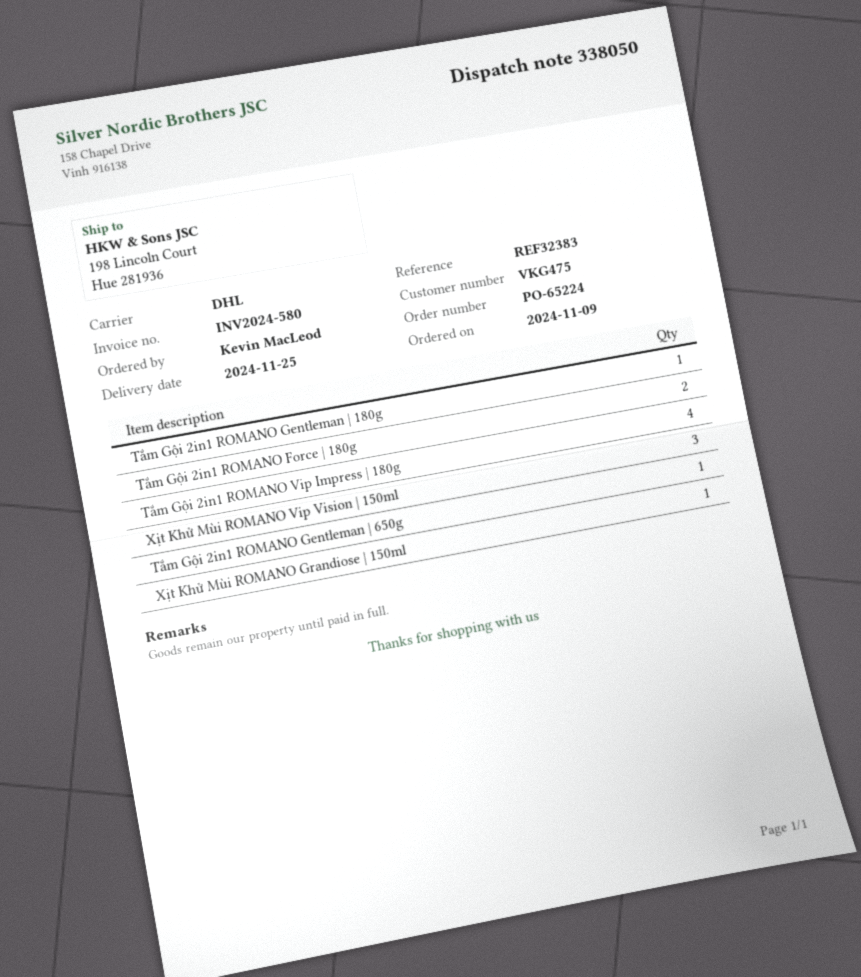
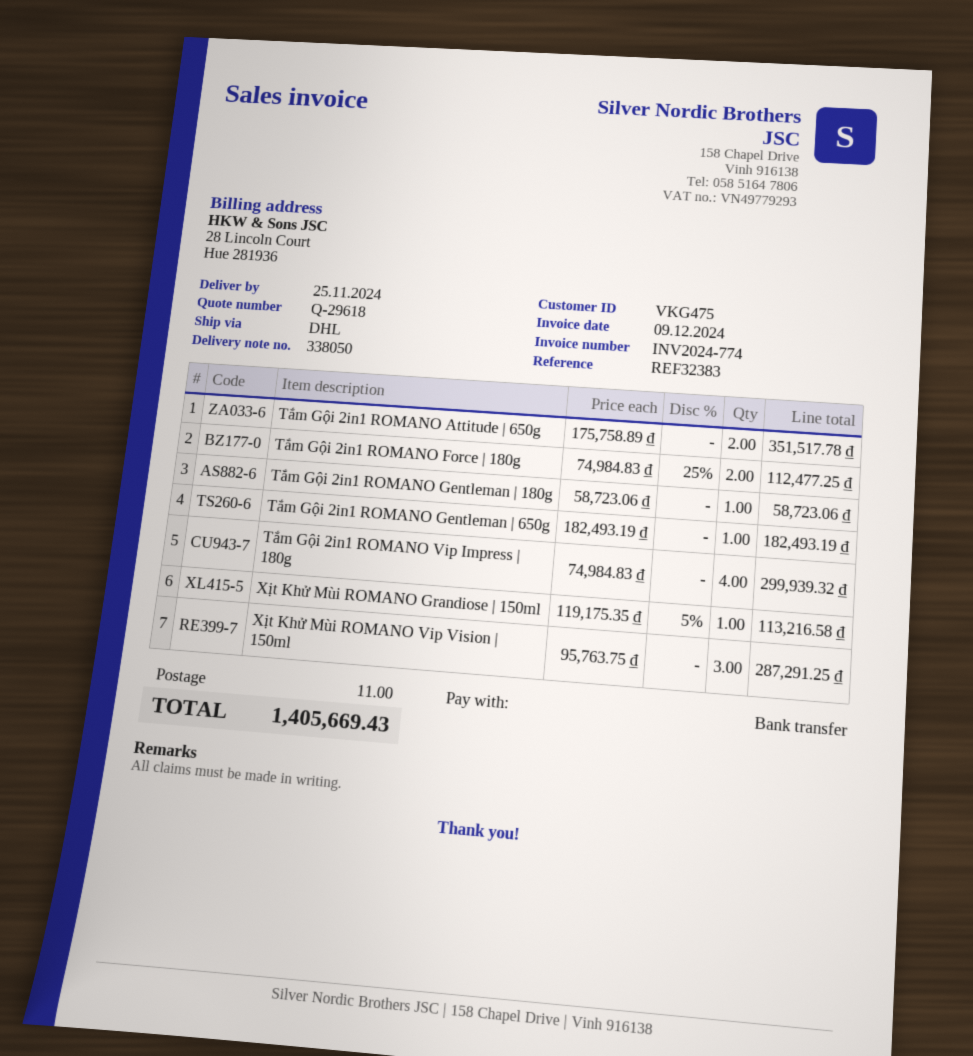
invoice number: INV2024-580 -> INV2024-774
Tắm Gội 2in1 ROMANO Attitude | 650g: none -> 2

